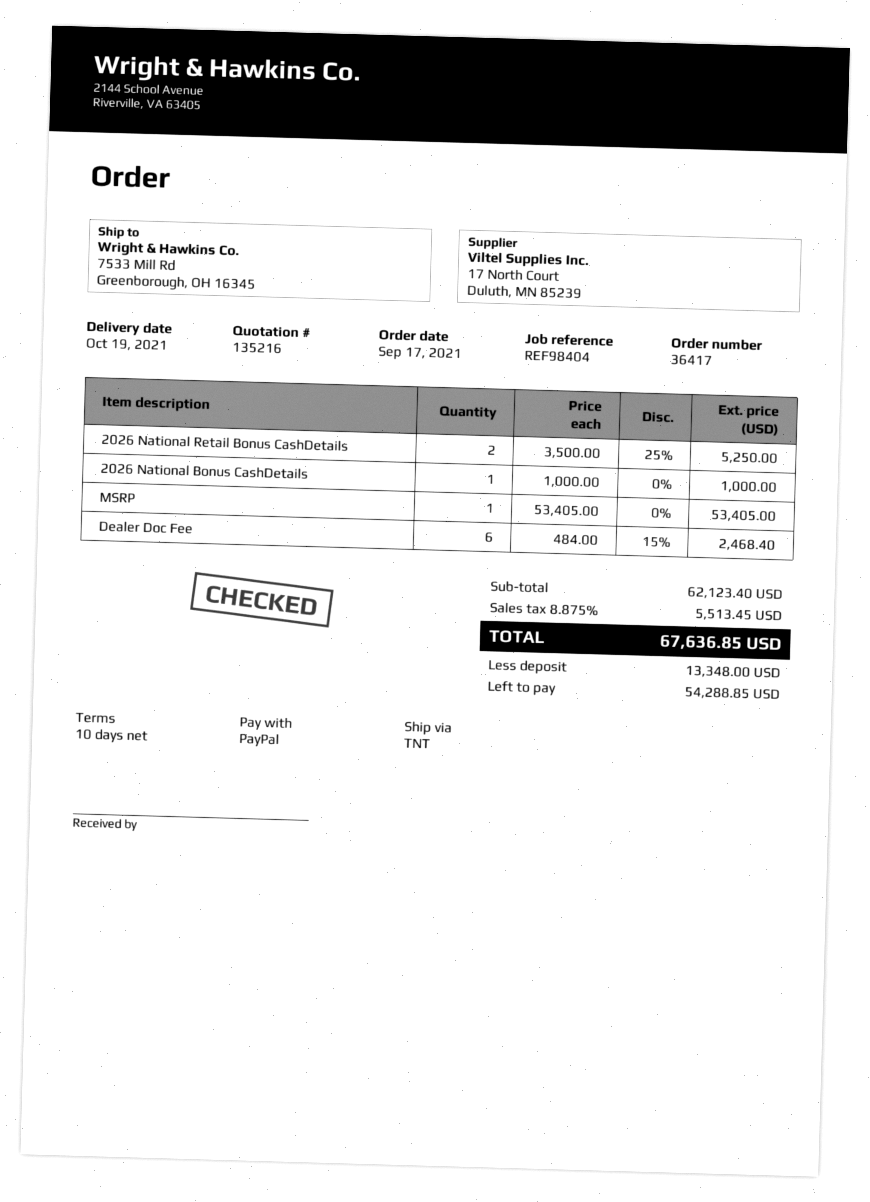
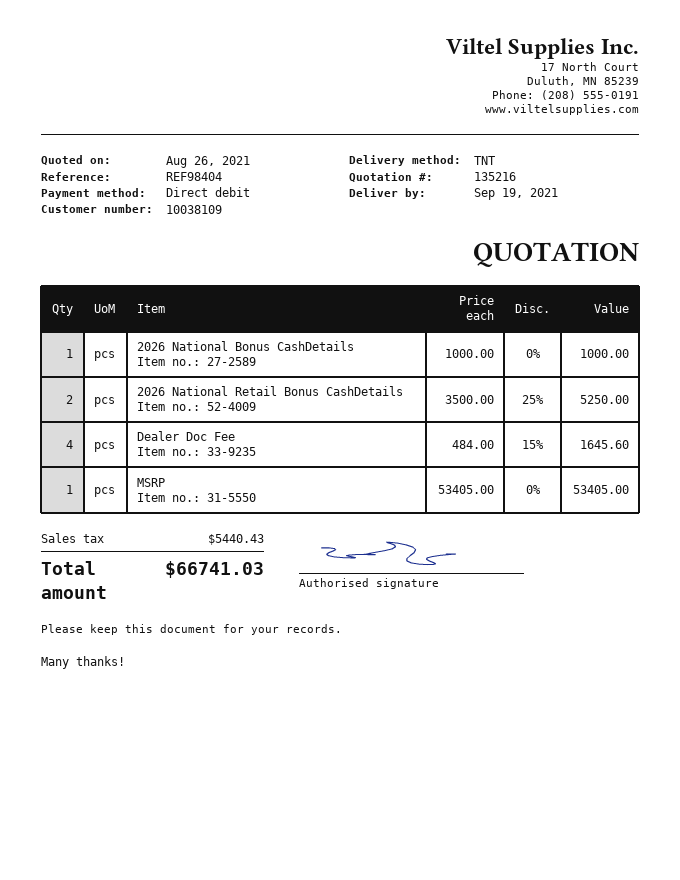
delivery date: 2021-10-19 -> 2021-09-19
payment method: PayPal -> direct debit
Dealer Doc Fee: 6 x 484.00 - 15% = 2468.40 -> 4 x 484.00 - 15% = 1645.60
tax: 5513.45 -> 5440.43
total: 67636.85 -> 66741.03

